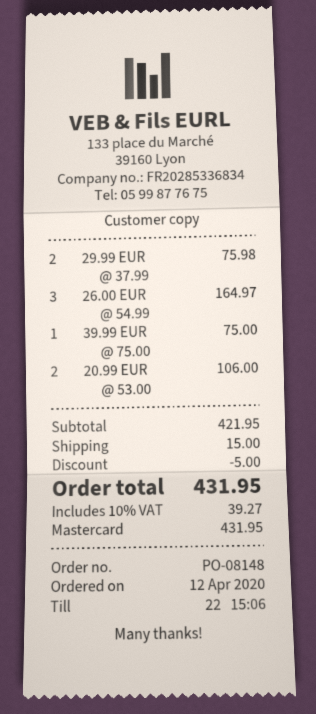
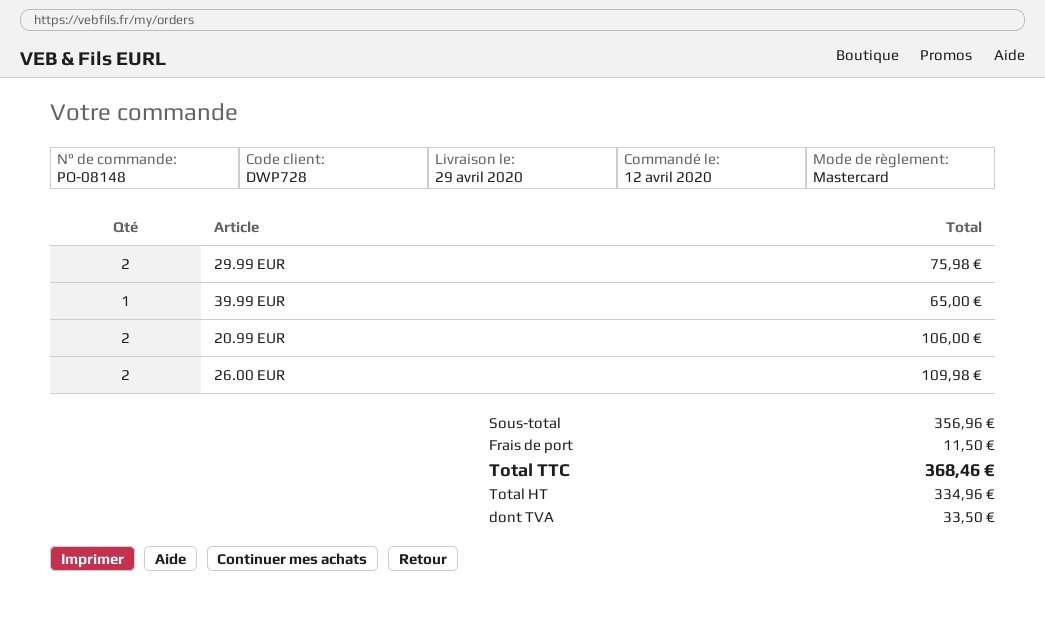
26.00 EUR: 3 for 164.97 -> 2 for 109.98
39.99 EUR: 1 for 75.00 -> 1 for 65.00
subtotal: 421.95 -> 356.96
discount: 5.00 -> none
shipping: 15.00 -> 11.50
tax: 39.27 -> 33.50
total: 431.95 -> 368.46

